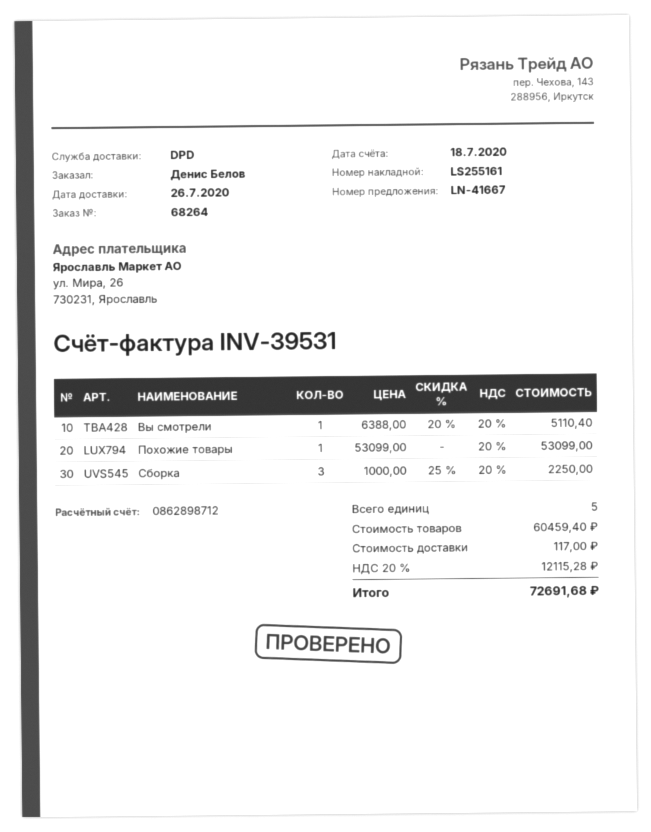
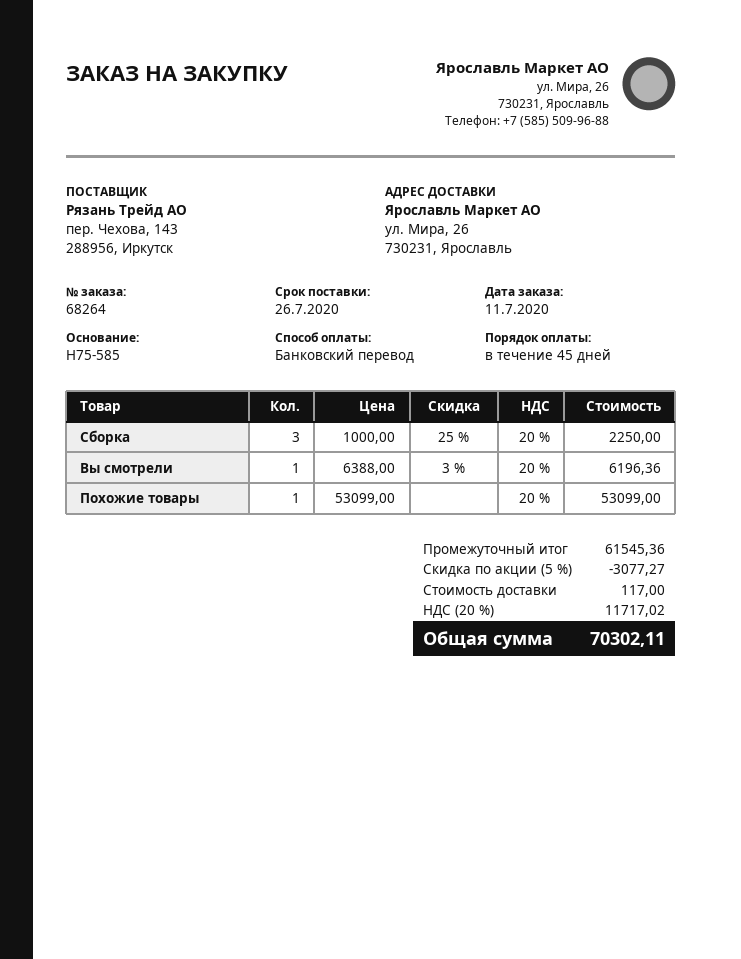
Вы смотрели: 1 x 6388.00 - 20% = 5110.40 -> 1 x 6388.00 - 3% = 6196.36
subtotal: 60459.40 -> 61545.36
discount: none -> 5% = 3077.27
tax: 20% = 12115.28 -> 20% = 11717.02
total: 72691.68 -> 70302.11

